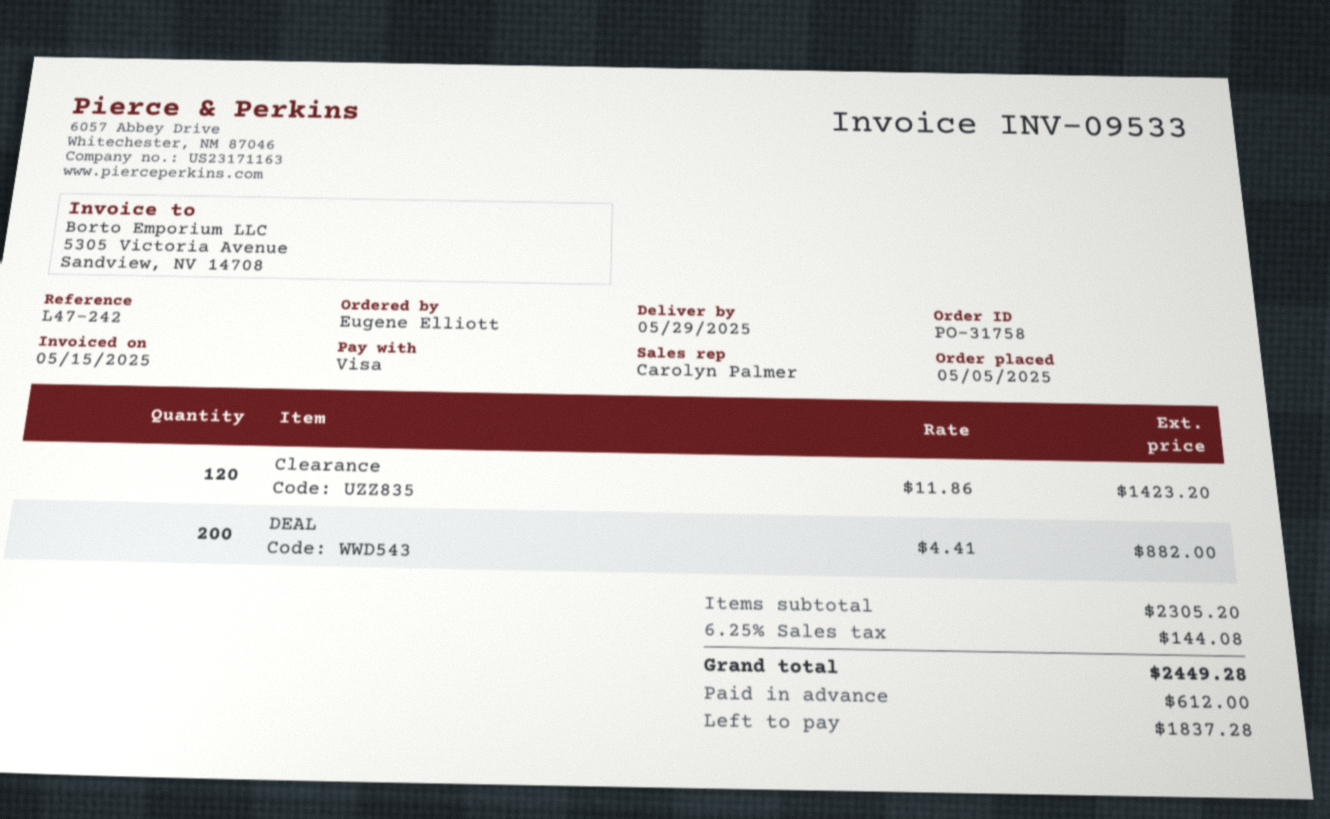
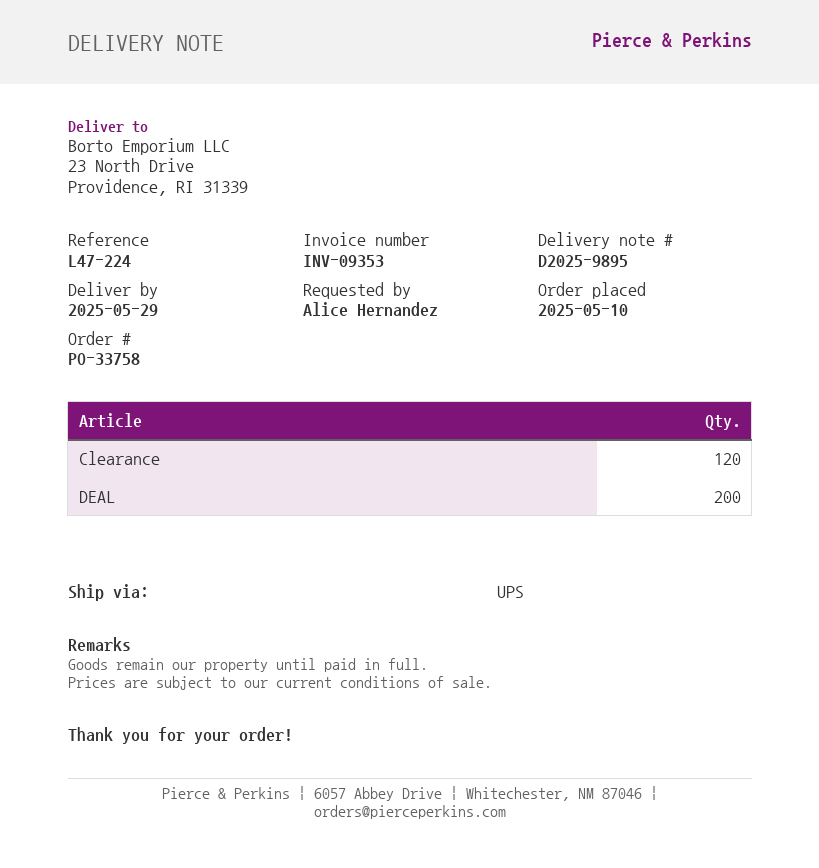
order number: PO-31758 -> PO-33758
order date: 2025-05-05 -> 2025-05-10
invoice number: INV-09533 -> INV-09353
reference: L47-242 -> L47-224
ordered by: Eugene Elliott -> Alice Hernandez

